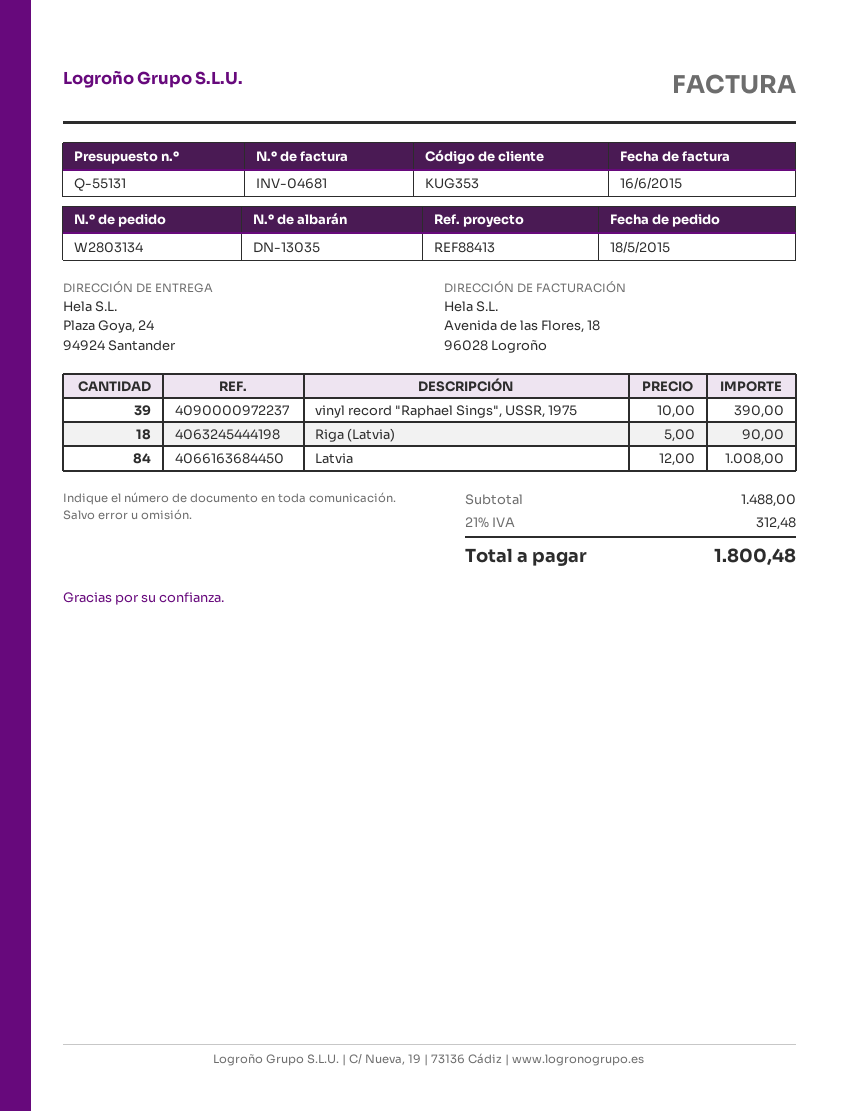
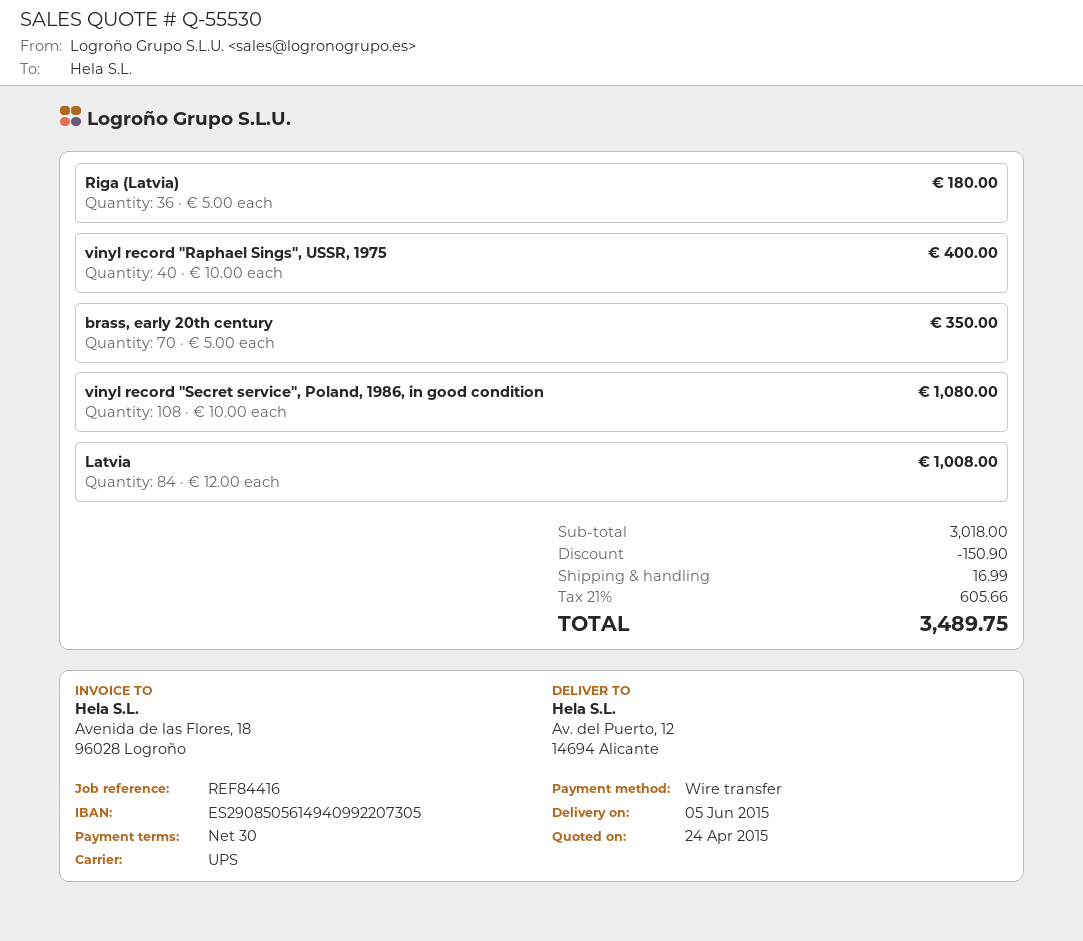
quote number: Q-55131 -> Q-55530
reference: REF88413 -> REF84416
ship to: Plaza Goya, 24, 94924 Santander -> Av. del Puerto, 12, 14694 Alicante
vinyl record "Raphael Sings", USSR, 1975: 39 x 10.00 = 390.00 -> 40 x 10.00 = 400.00
Riga (Latvia): 18 x 5.00 = 90.00 -> 36 x 5.00 = 180.00
brass, early 20th century: none -> 70 x 5.00 = 350.00
vinyl record "Secret service", Poland, 1986, in good condition: none -> 108 x 10.00 = 1080.00
subtotal: 1488.00 -> 3018.00
discount: none -> 150.90
shipping: none -> 16.99
tax: 21% = 312.48 -> 21% = 605.66
total: 1800.48 -> 3489.75

